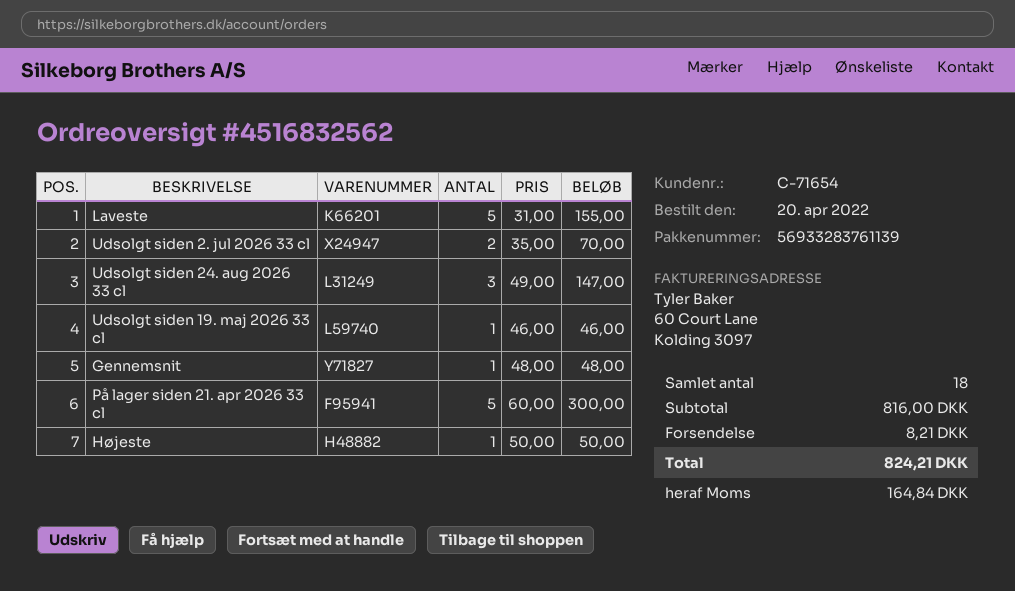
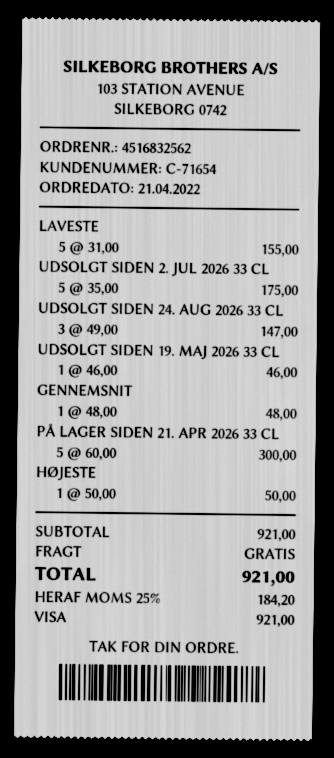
order date: 2022-04-20 -> 2022-04-21
Udsolgt siden 2. jul 2026 33 cl: 2 x 35.00 = 70.00 -> 5 x 35.00 = 175.00
subtotal: 816.00 -> 921.00
shipping: 8.21 -> 0.00
tax: 164.84 -> 184.20
total: 824.21 -> 921.00

